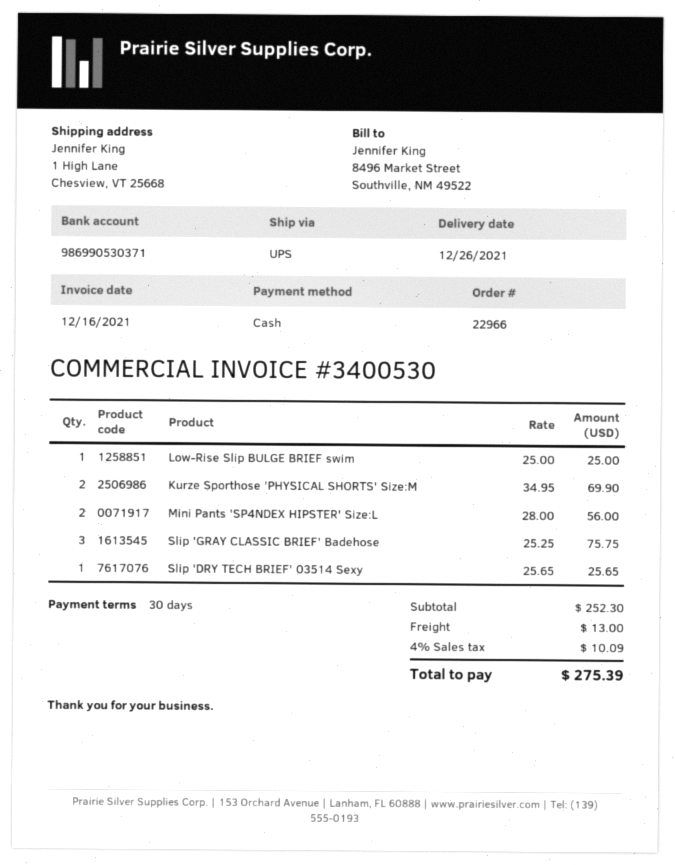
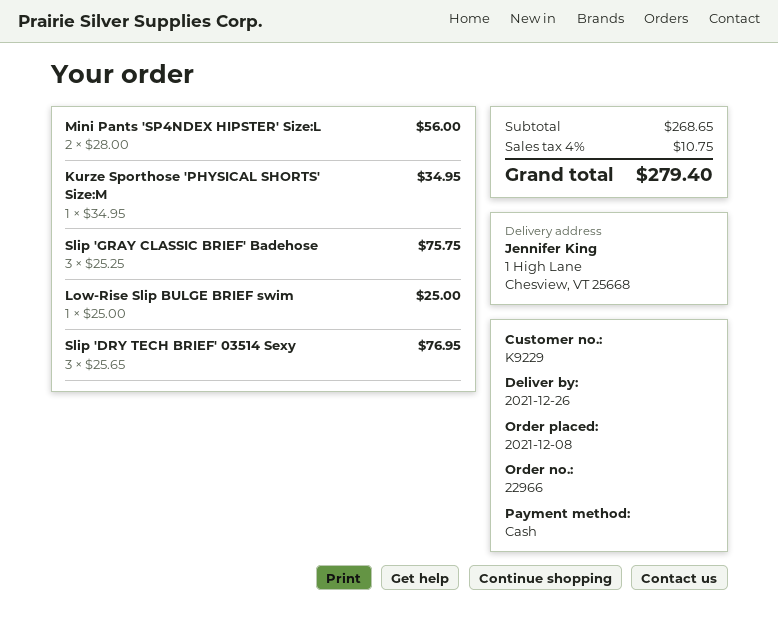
Kurze Sporthose 'PHYSICAL SHORTS' Size:M: 2 x 34.95 = 69.90 -> 1 x 34.95 = 34.95
Slip 'DRY TECH BRIEF' 03514 Sexy: 1 x 25.65 = 25.65 -> 3 x 25.65 = 76.95
subtotal: 252.30 -> 268.65
shipping: 13.00 -> none
tax: 4% = 10.09 -> 4% = 10.75
total: 275.39 -> 279.40

